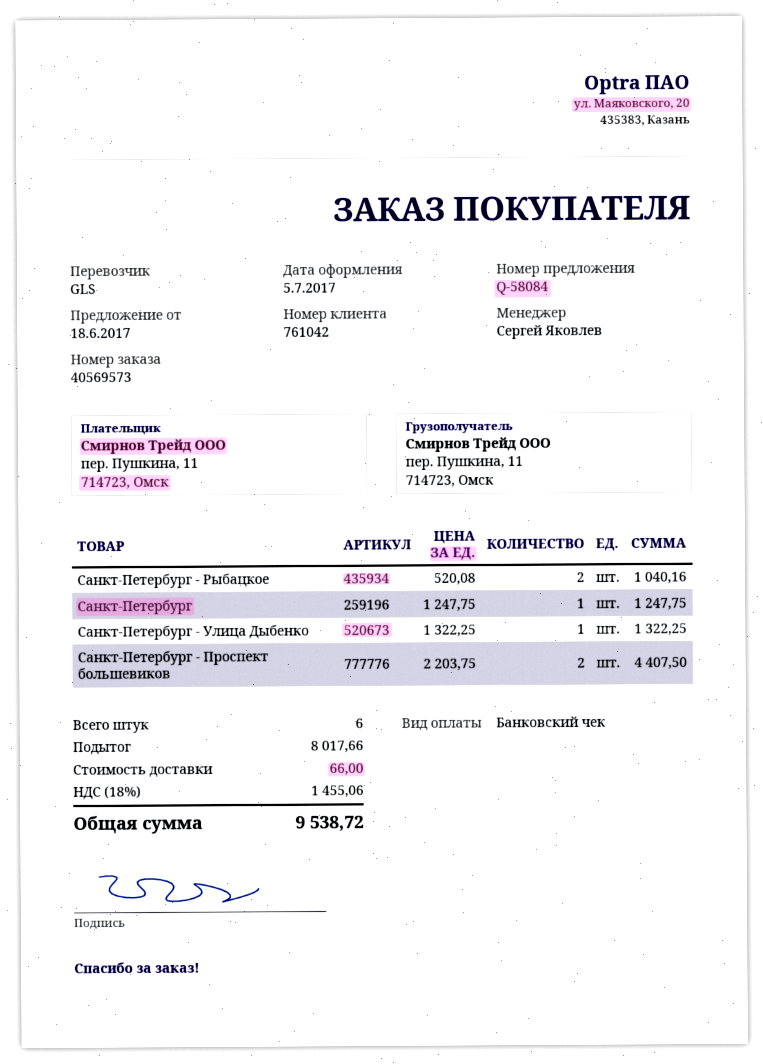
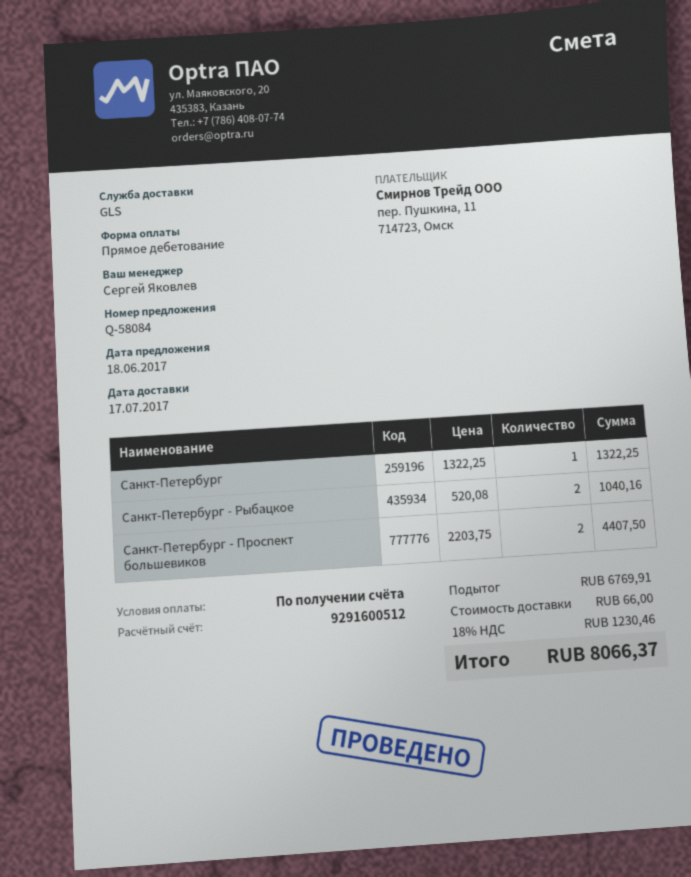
payment method: cheque -> direct debit
Санкт-Петербург: 1 x 1247.75 = 1247.75 -> 1 x 1322.25 = 1322.25
Санкт-Петербург - Улица Дыбенко: 1 x 1322.25 = 1322.25 -> none
subtotal: 8017.66 -> 6769.91
tax: 18% = 1455.06 -> 18% = 1230.46
total: 9538.72 -> 8066.37

